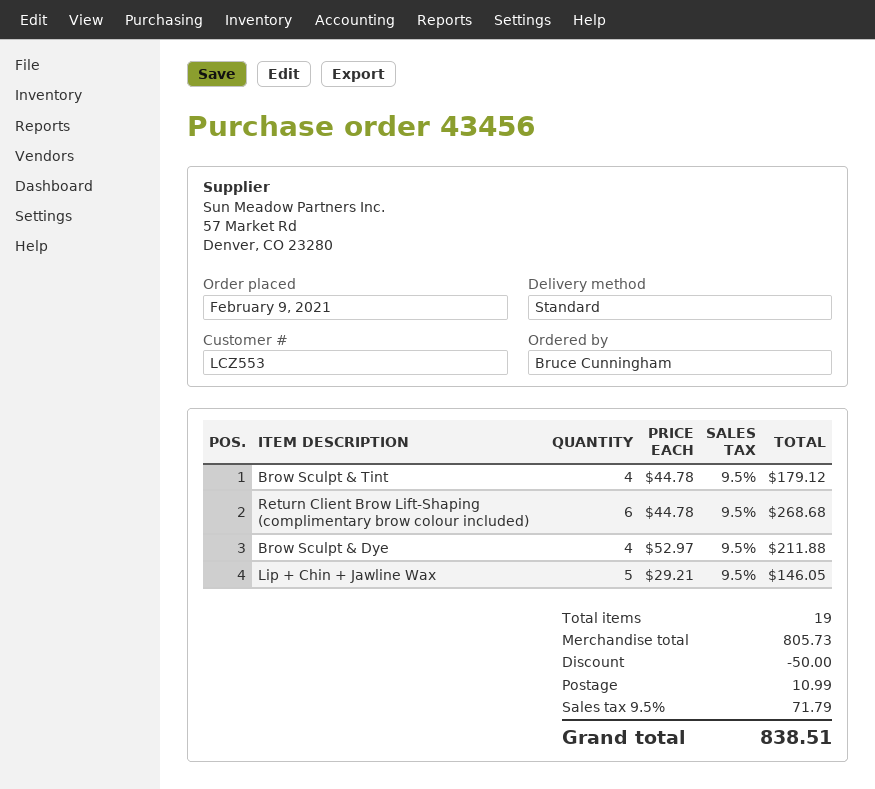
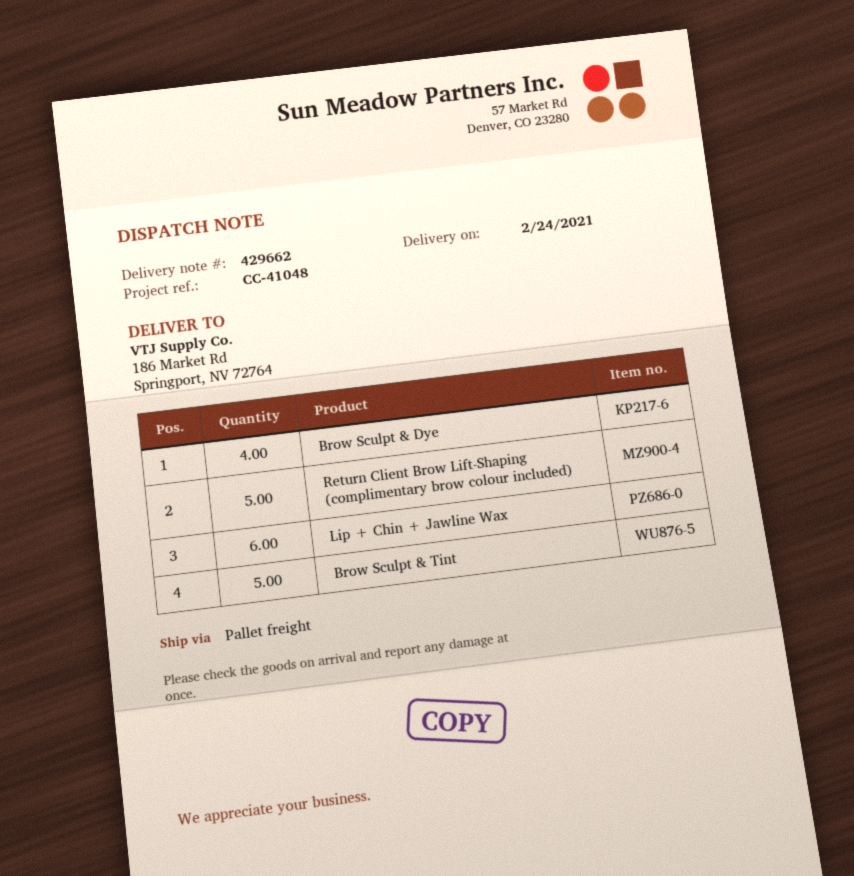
shipping method: standard -> pallet freight
Brow Sculpt & Tint: 4 -> 5
Return Client Brow Lift-Shaping (complimentary brow colour included): 6 -> 5
Lip + Chin + Jawline Wax: 5 -> 6

